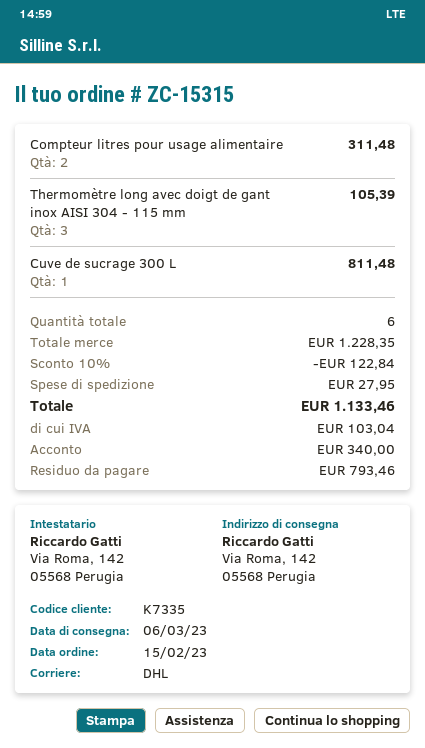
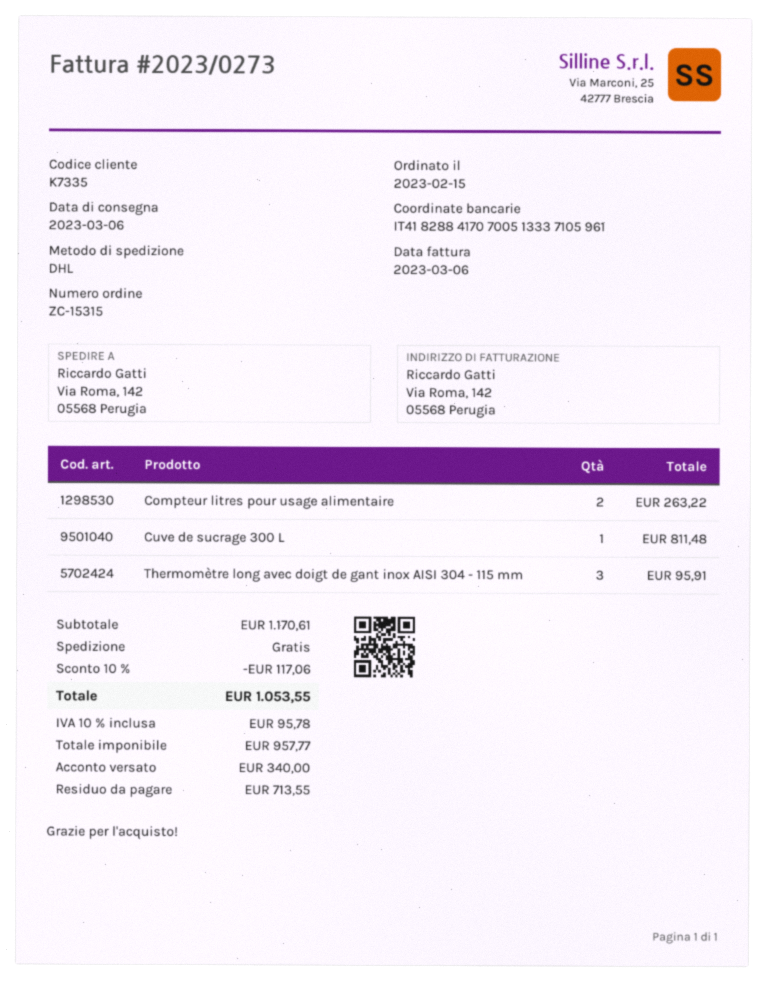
Compteur litres pour usage alimentaire: 2 for 311.48 -> 2 for 263.22
Thermomètre long avec doigt de gant inox AISI 304 - 115 mm: 3 for 105.39 -> 3 for 95.91
subtotal: 1228.35 -> 1170.61
discount: 10% = 122.84 -> 10% = 117.06
shipping: 27.95 -> 0.00
tax: 103.04 -> 95.78
total: 1133.46 -> 1053.55
balance: 793.46 -> 713.55

